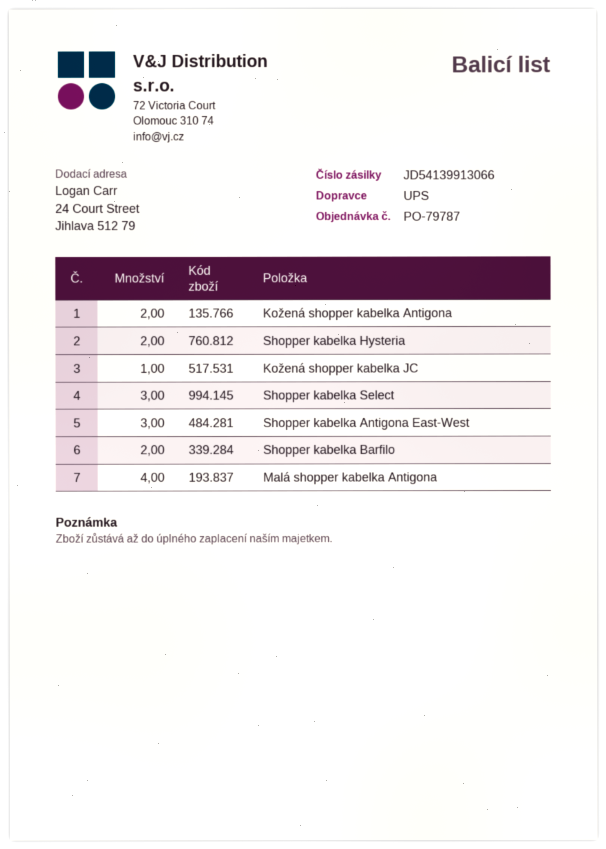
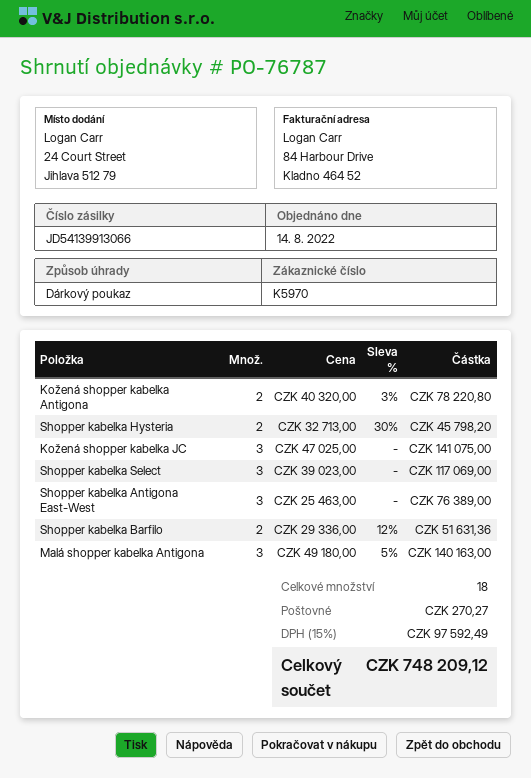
order number: PO-79787 -> PO-76787
Kožená shopper kabelka JC: 1 -> 3
Malá shopper kabelka Antigona: 4 -> 3

